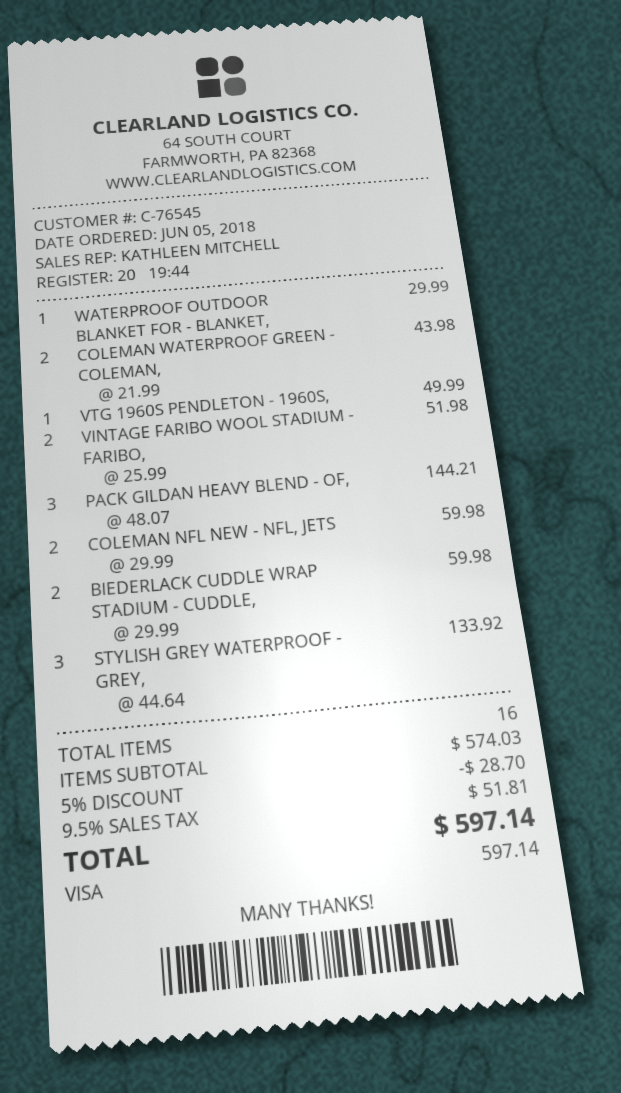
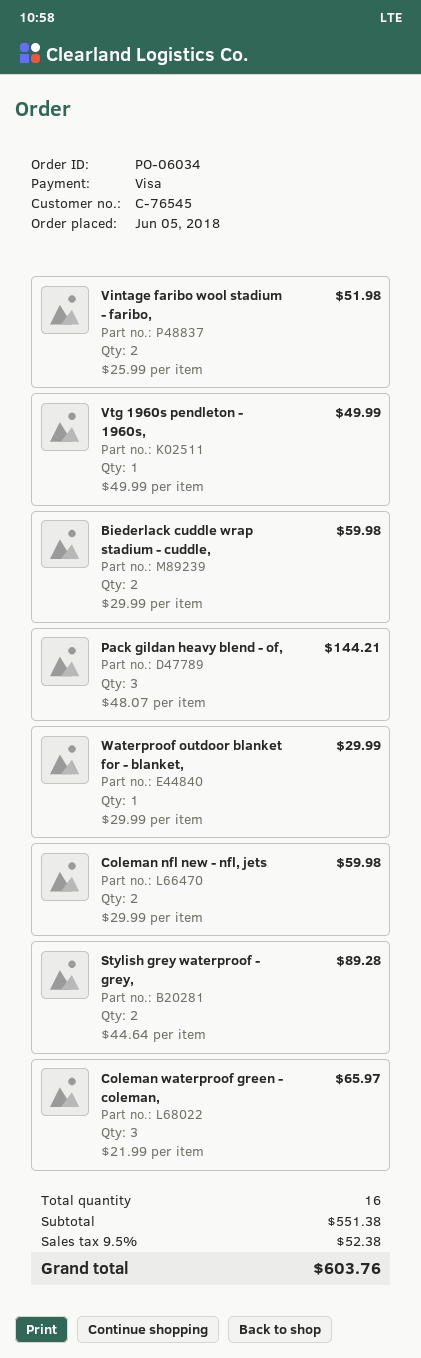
COLEMAN WATERPROOF GREEN - COLEMAN,: 2 x 21.99 = 43.98 -> 3 x 21.99 = 65.97
STYLISH GREY WATERPROOF - GREY,: 3 x 44.64 = 133.92 -> 2 x 44.64 = 89.28
subtotal: 574.03 -> 551.38
discount: 5% = 28.70 -> none
tax: 9.5% = 51.81 -> 9.5% = 52.38
total: 597.14 -> 603.76

